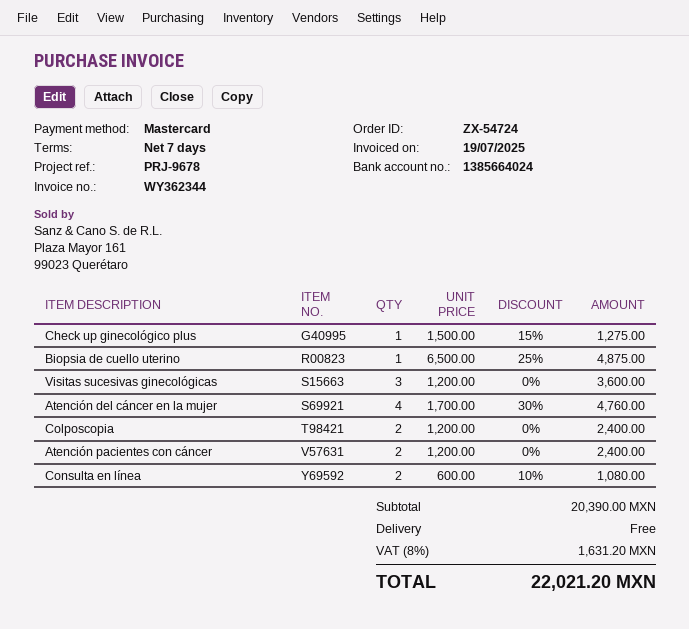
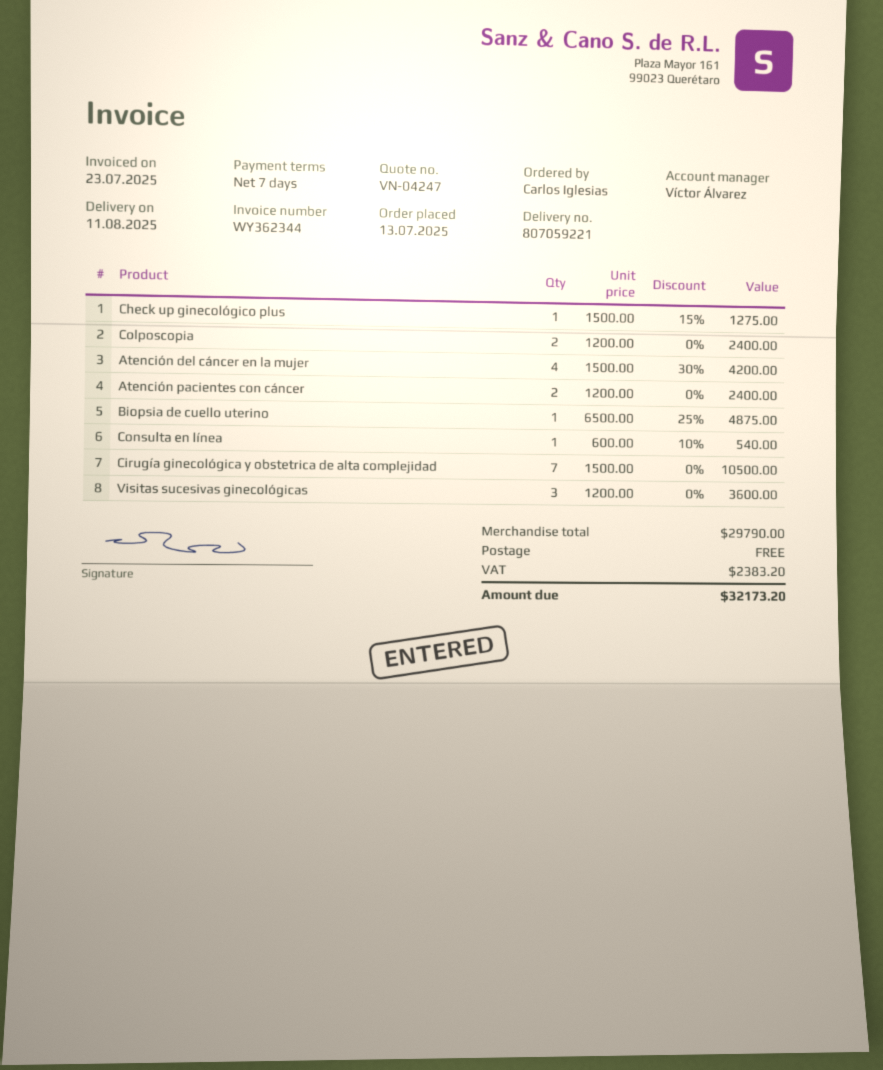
invoice date: 2025-07-19 -> 2025-07-23
Atención del cáncer en la mujer: 4 x 1700.00 - 30% = 4760.00 -> 4 x 1500.00 - 30% = 4200.00
Consulta en línea: 2 x 600.00 - 10% = 1080.00 -> 1 x 600.00 - 10% = 540.00
Cirugía ginecológica y obstetrica de alta complejidad: none -> 7 x 1500.00 = 10500.00
subtotal: 20390.00 -> 29790.00
tax: 1631.20 -> 2383.20
total: 22021.20 -> 32173.20

